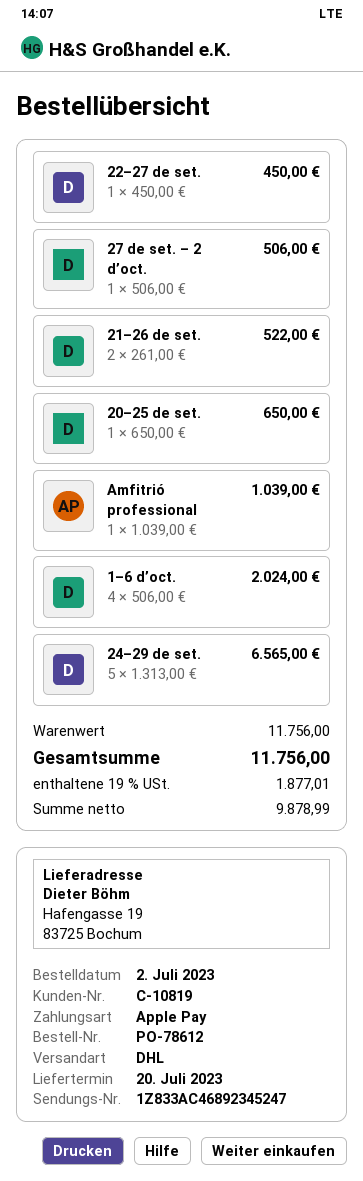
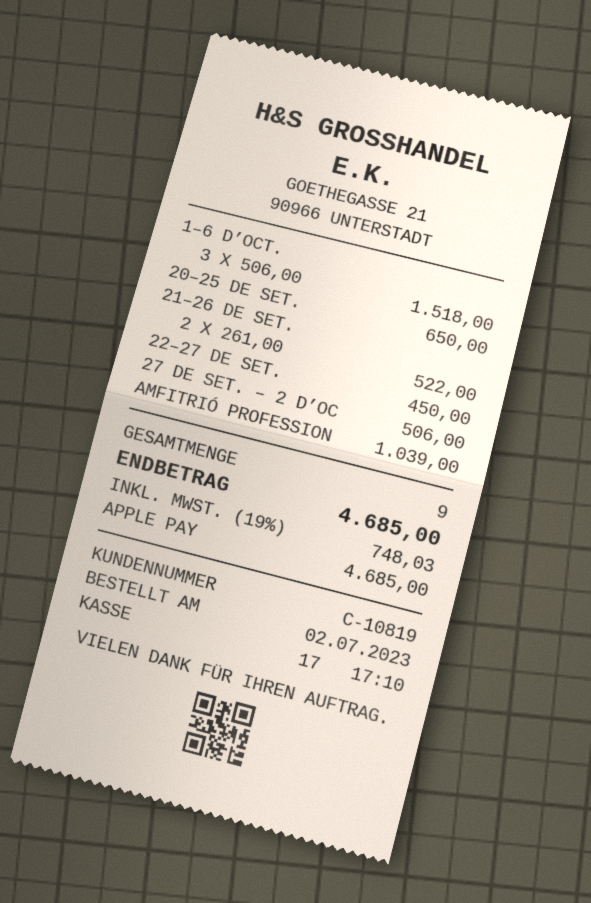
1–6 d’oct.: 4 x 506.00 = 2024.00 -> 3 x 506.00 = 1518.00
24–29 de set.: 5 x 1313.00 = 6565.00 -> none
tax: 19% = 1877.01 -> 19% = 748.03
total: 11756.00 -> 4685.00

